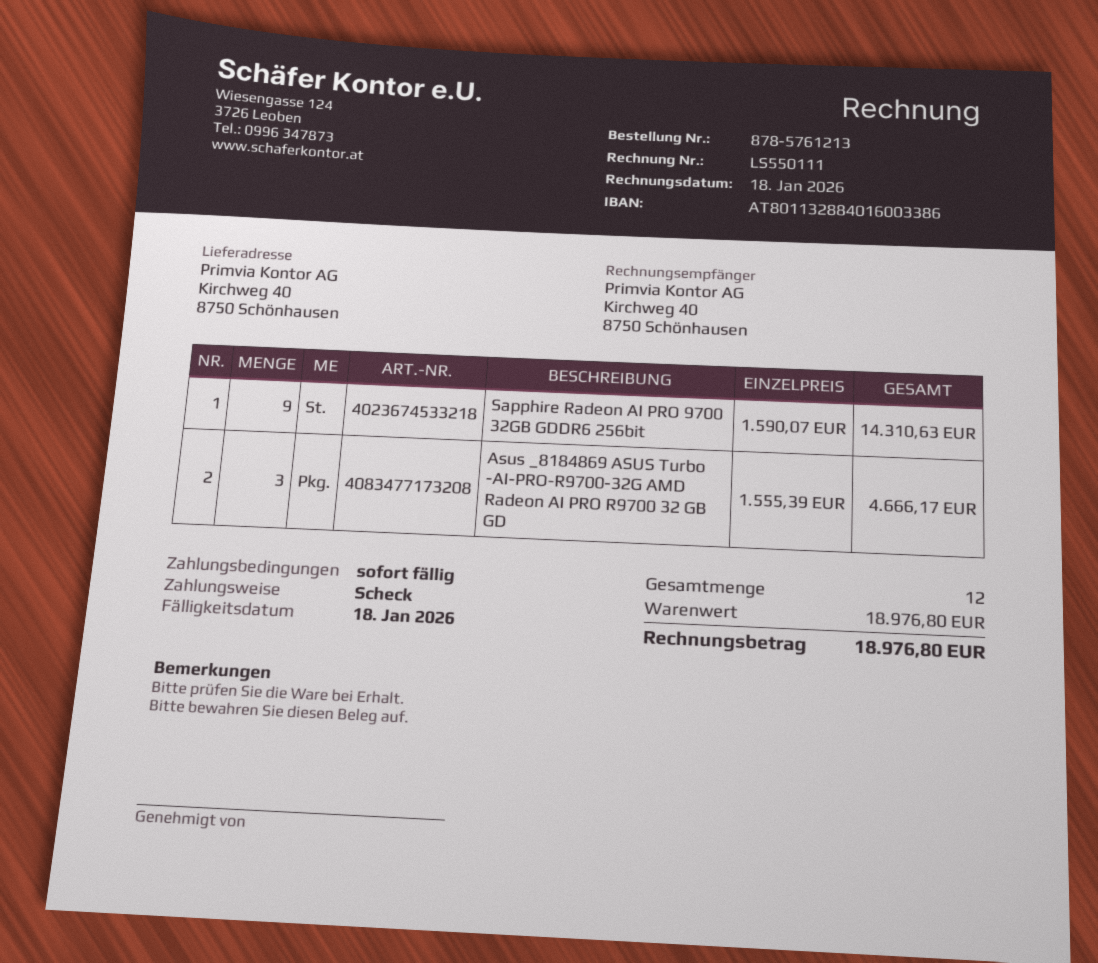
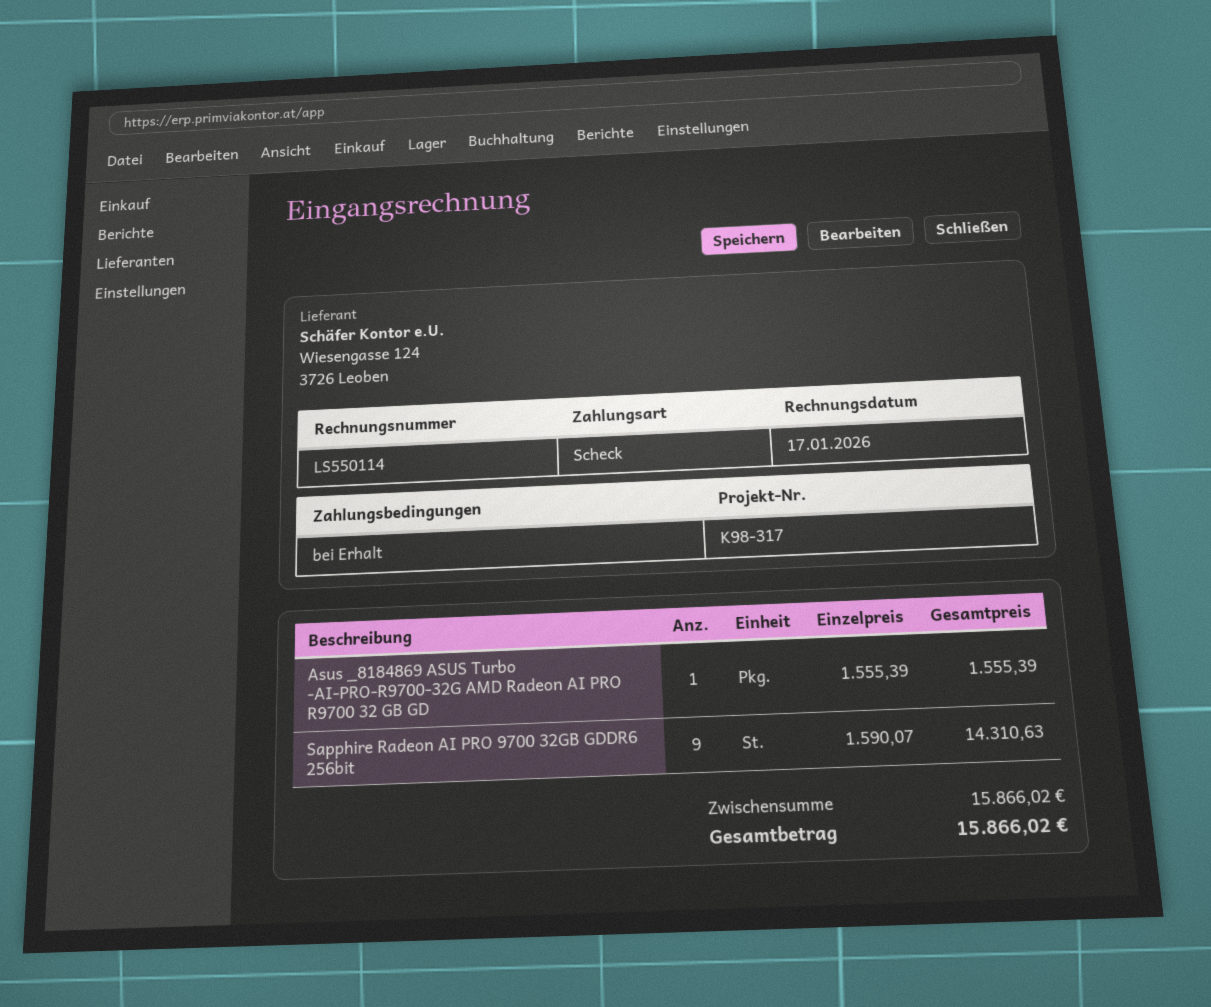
invoice number: LS550111 -> LS550114
invoice date: 2026-01-18 -> 2026-01-17
Asus _8184869 ASUS Turbo -AI-PRO-R9700-32G AMD Radeon AI PRO R9700 32 GB GD: 3 x 1555.39 = 4666.17 -> 1 x 1555.39 = 1555.39
subtotal: 18976.80 -> 15866.02
total: 18976.80 -> 15866.02

